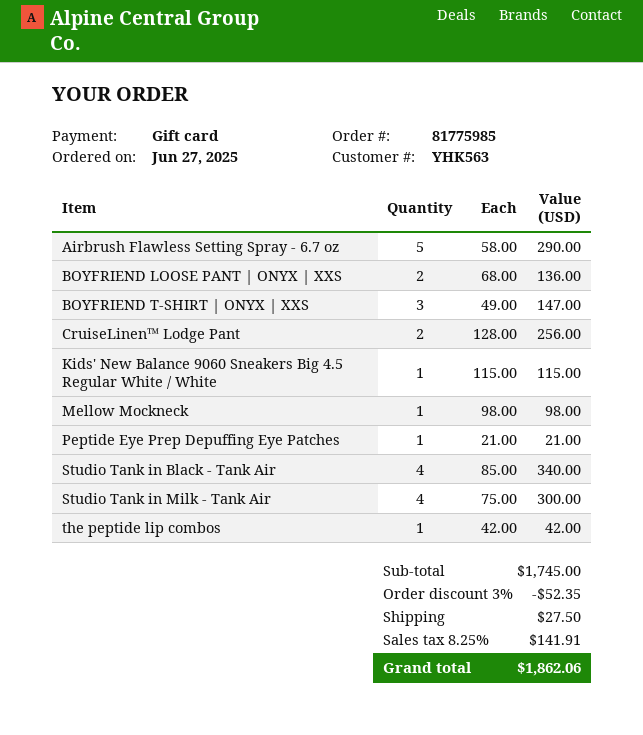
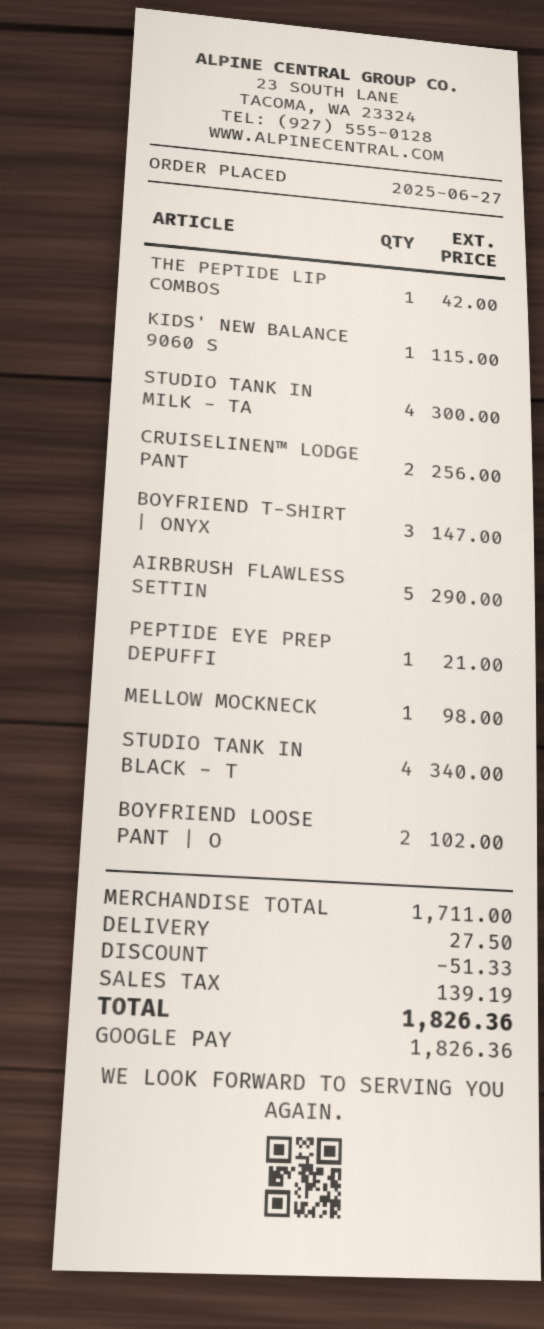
payment method: gift card -> Google Pay
BOYFRIEND LOOSE PANT | ONYX | XXS: 2 for 136.00 -> 2 for 102.00
subtotal: 1745.00 -> 1711.00
discount: 52.35 -> 51.33
tax: 141.91 -> 139.19
total: 1862.06 -> 1826.36

